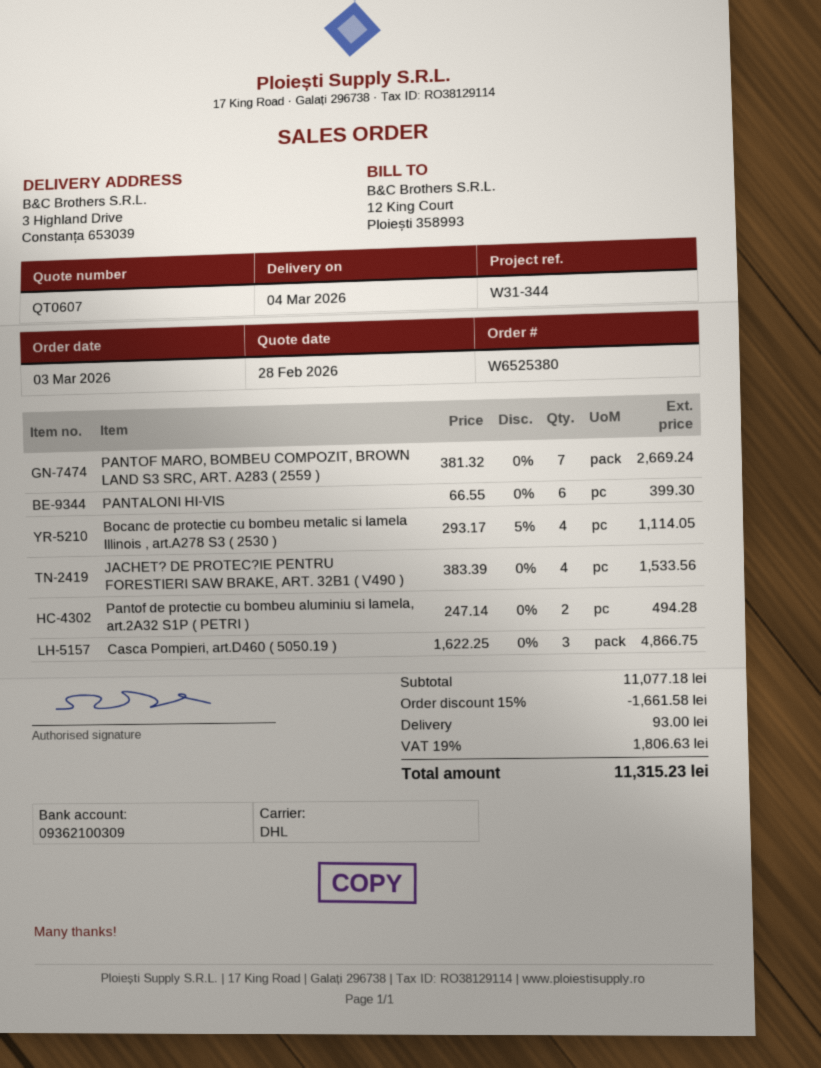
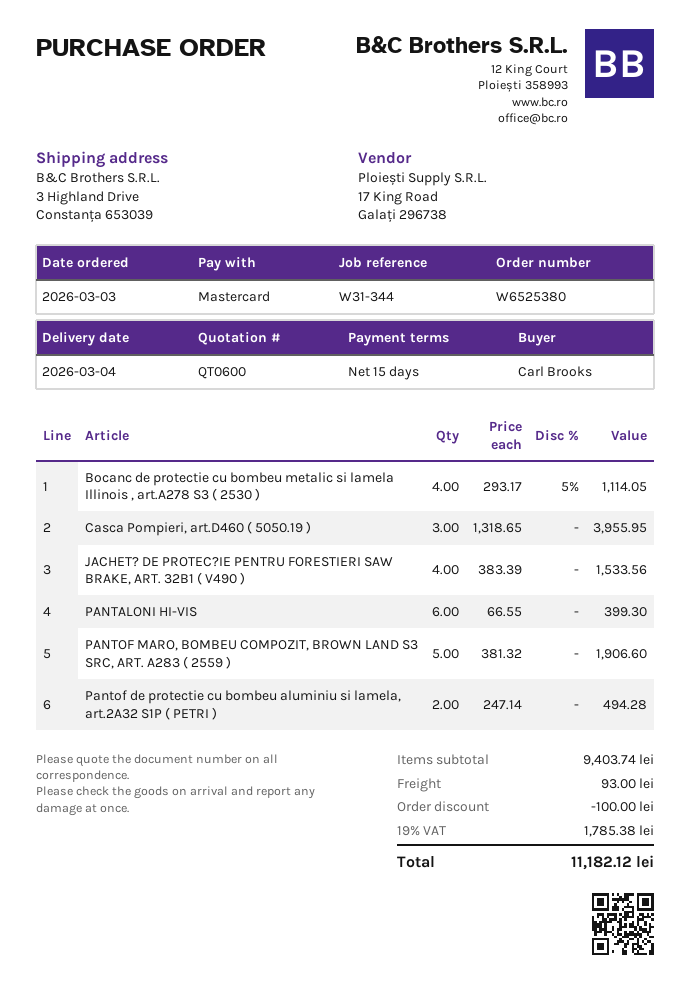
quote number: QT0607 -> QT0600
PANTOF MARO, BOMBEU COMPOZIT, BROWN LAND S3 SRC, ART. A283 ( 2559 ): 7 x 381.32 = 2669.24 -> 5 x 381.32 = 1906.60
Casca Pompieri, art.D460 ( 5050.19 ): 3 x 1622.25 = 4866.75 -> 3 x 1318.65 = 3955.95
subtotal: 11077.18 -> 9403.74
discount: 1661.58 -> 100.00
tax: 19% = 1806.63 -> 19% = 1785.38
total: 11315.23 -> 11182.12

